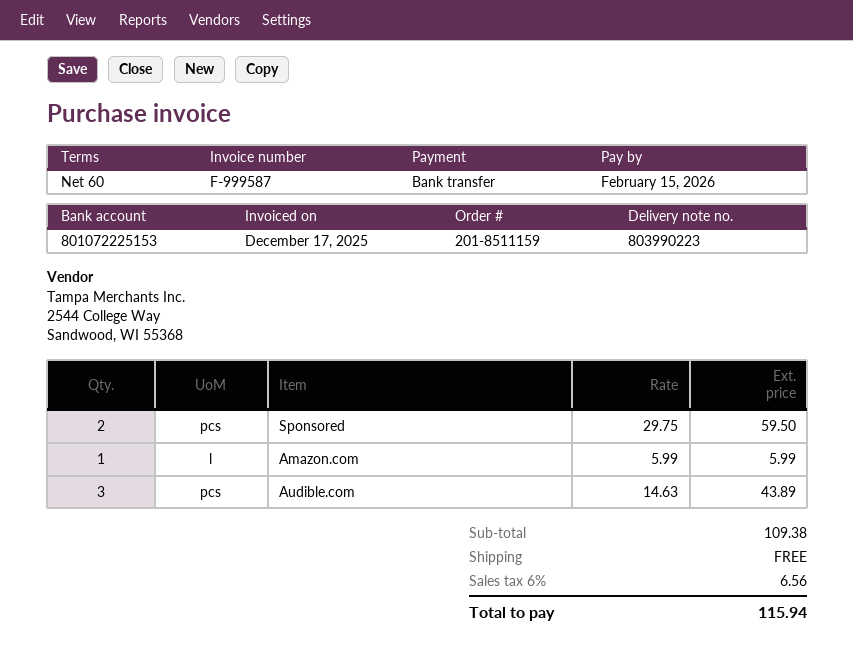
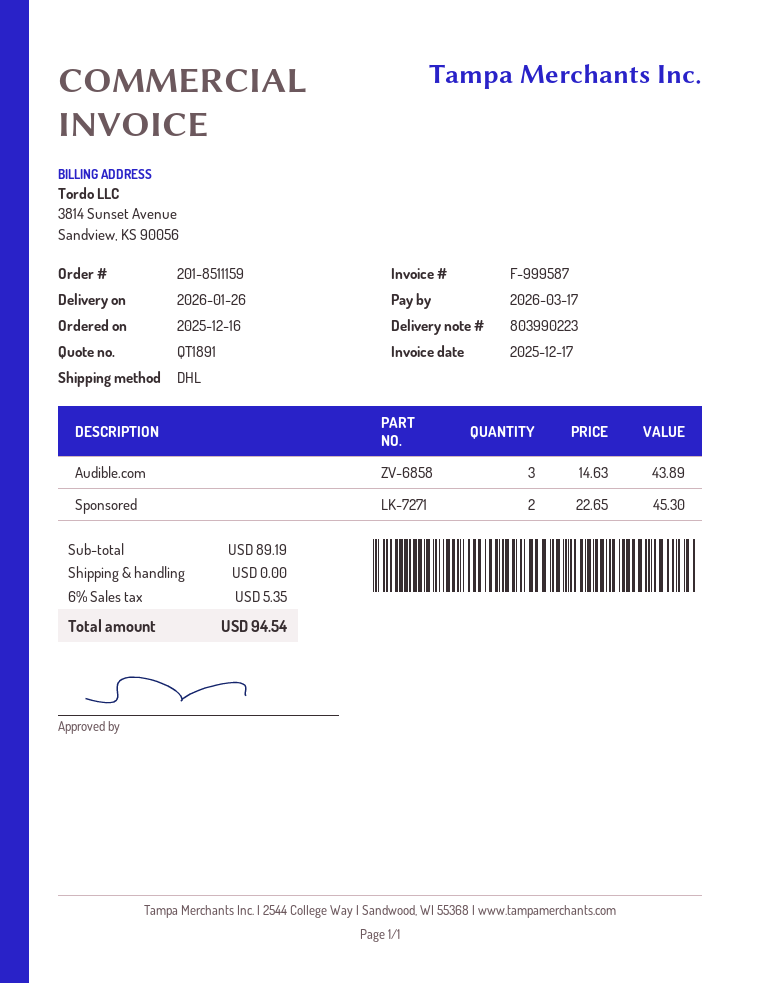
due date: 2026-02-15 -> 2026-03-17
Sponsored: 2 x 29.75 = 59.50 -> 2 x 22.65 = 45.30
Amazon.com: 1 x 5.99 = 5.99 -> none
subtotal: 109.38 -> 89.19
tax: 6% = 6.56 -> 6% = 5.35
total: 115.94 -> 94.54

